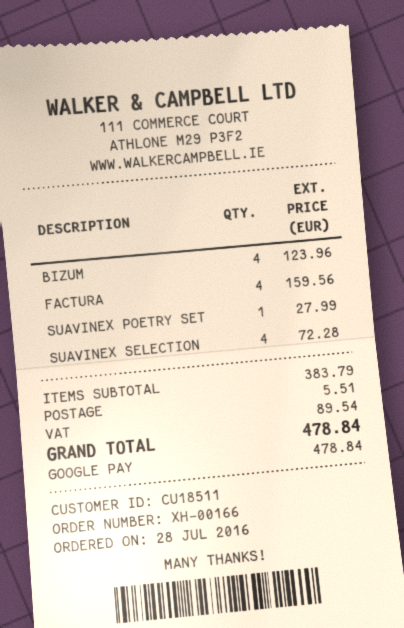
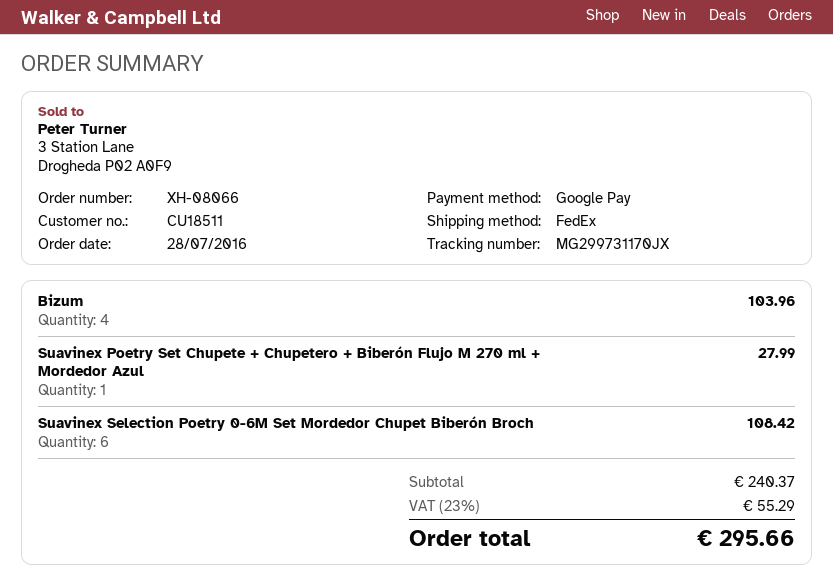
order number: XH-00166 -> XH-08066
BIZUM: 4 for 123.96 -> 4 for 103.96
FACTURA: 4 for 159.56 -> none
SUAVINEX SELECTION: 4 for 72.28 -> 6 for 108.42
subtotal: 383.79 -> 240.37
shipping: 5.51 -> none
tax: 89.54 -> 55.29
total: 478.84 -> 295.66

